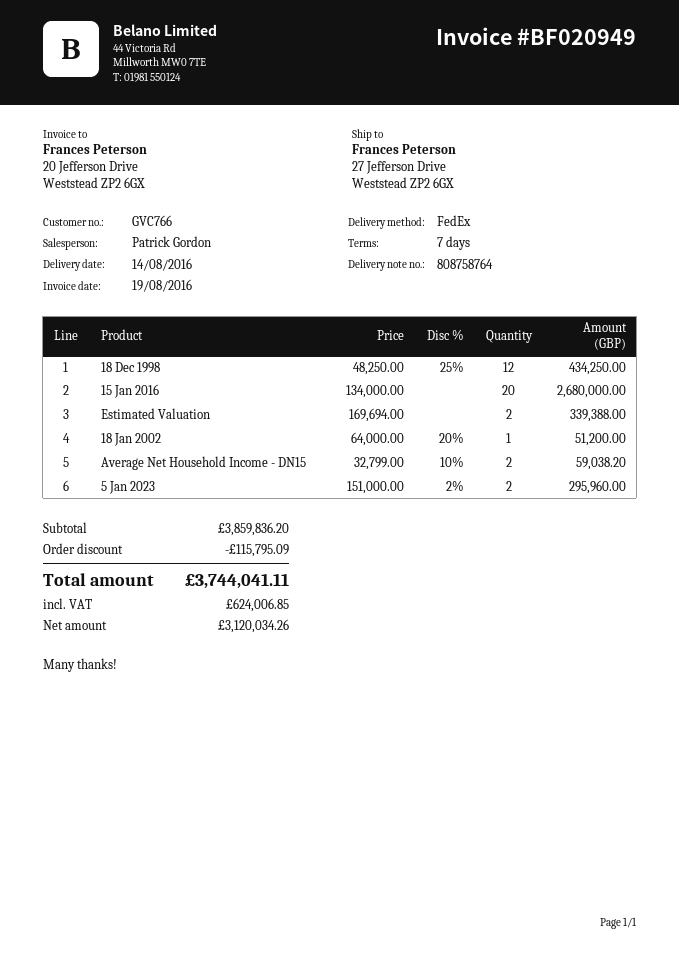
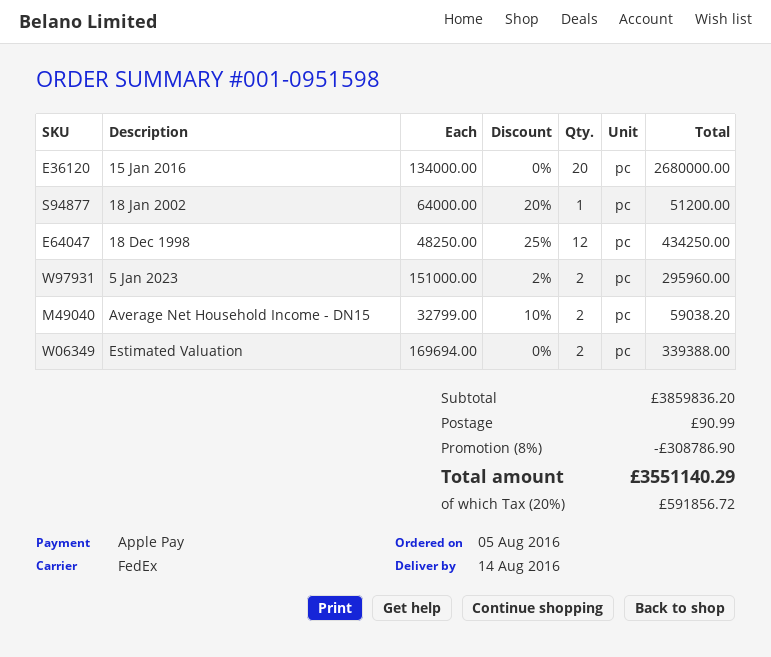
discount: 115795.09 -> 308786.90
shipping: none -> 90.99
tax: 624006.85 -> 591856.72
total: 3744041.11 -> 3551140.29

